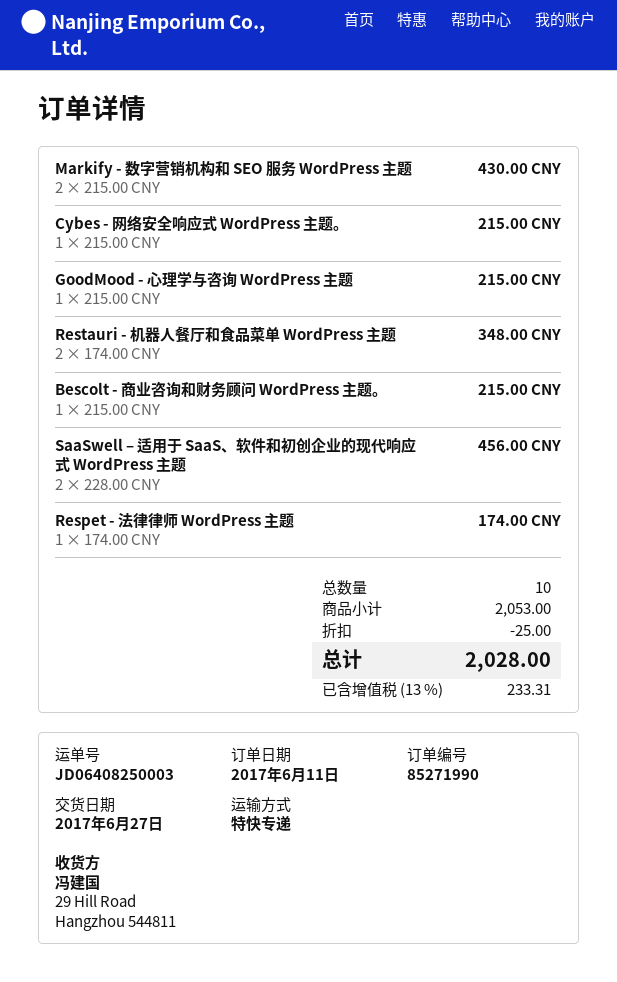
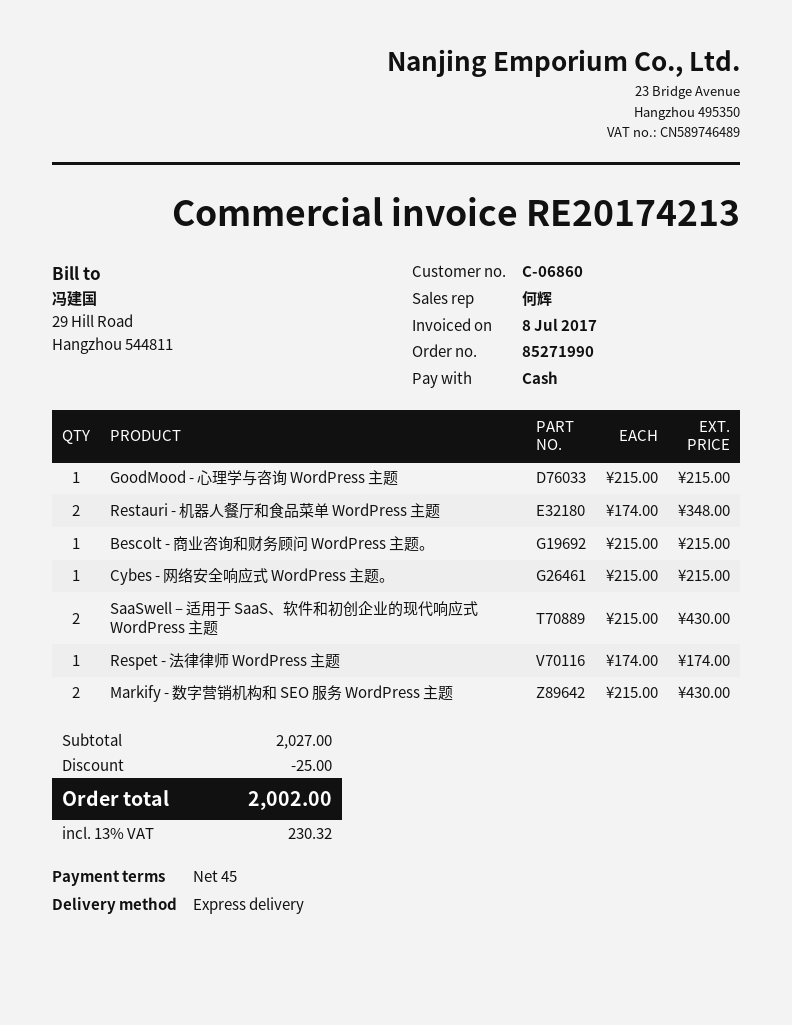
SaaSwell – 适用于 SaaS、软件和初创企业的现代响应式 WordPress 主题: 2 x 228.00 = 456.00 -> 2 x 215.00 = 430.00
subtotal: 2053.00 -> 2027.00
tax: 13% = 233.31 -> 13% = 230.32
total: 2028.00 -> 2002.00

